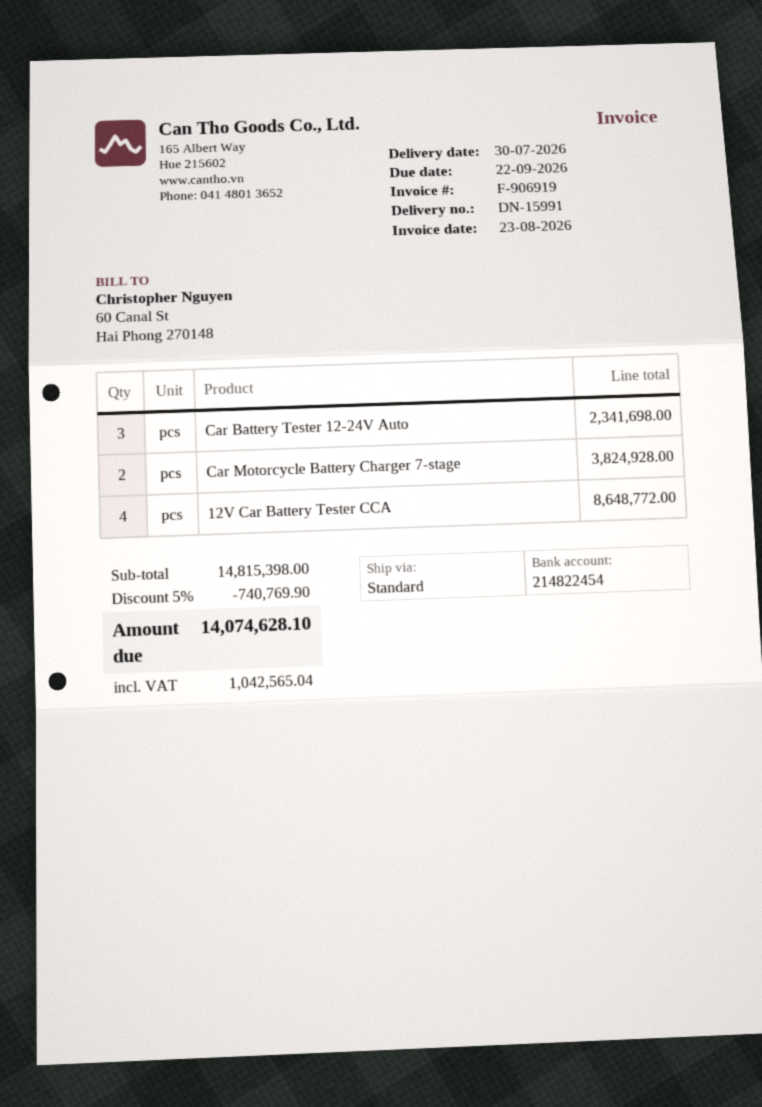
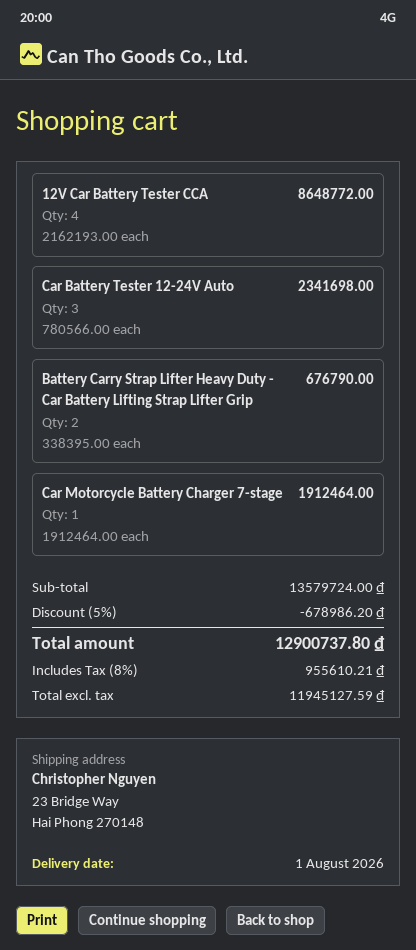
delivery date: 2026-07-30 -> 2026-08-01
Car Motorcycle Battery Charger 7-stage: 2 for 3824928.00 -> 1 for 1912464.00
Battery Carry Strap Lifter Heavy Duty - Car Battery Lifting Strap Lifter Grip: none -> 2 for 676790.00
subtotal: 14815398.00 -> 13579724.00
discount: 5% = 740769.90 -> 5% = 678986.20
tax: 1042565.04 -> 955610.21
total: 14074628.10 -> 12900737.80

